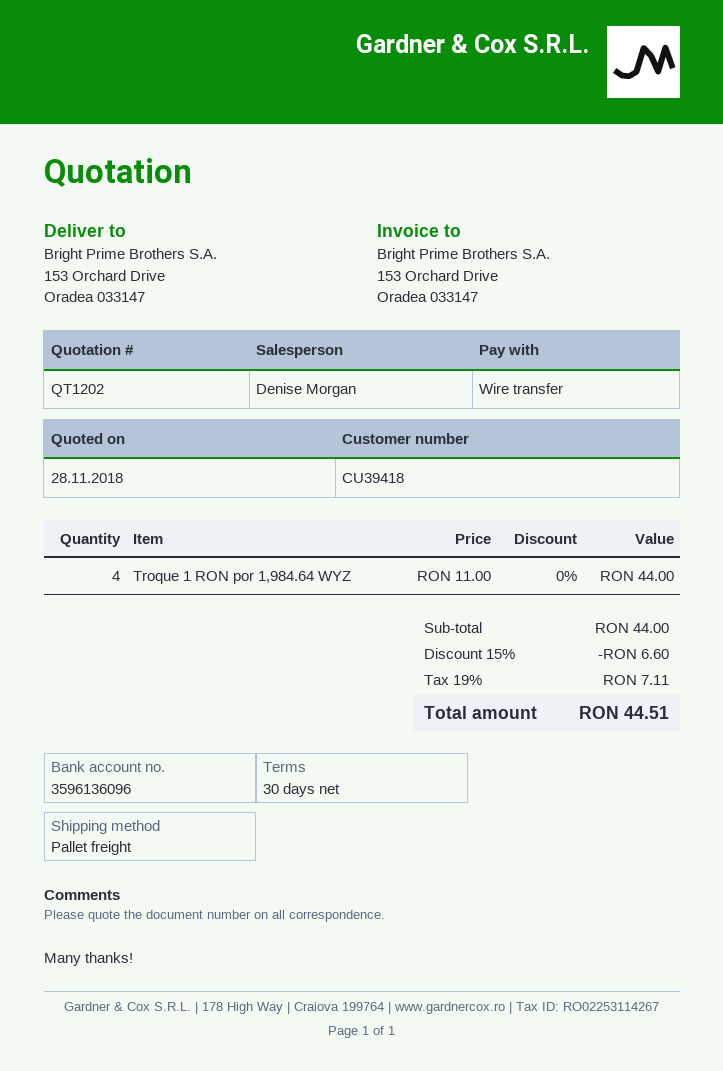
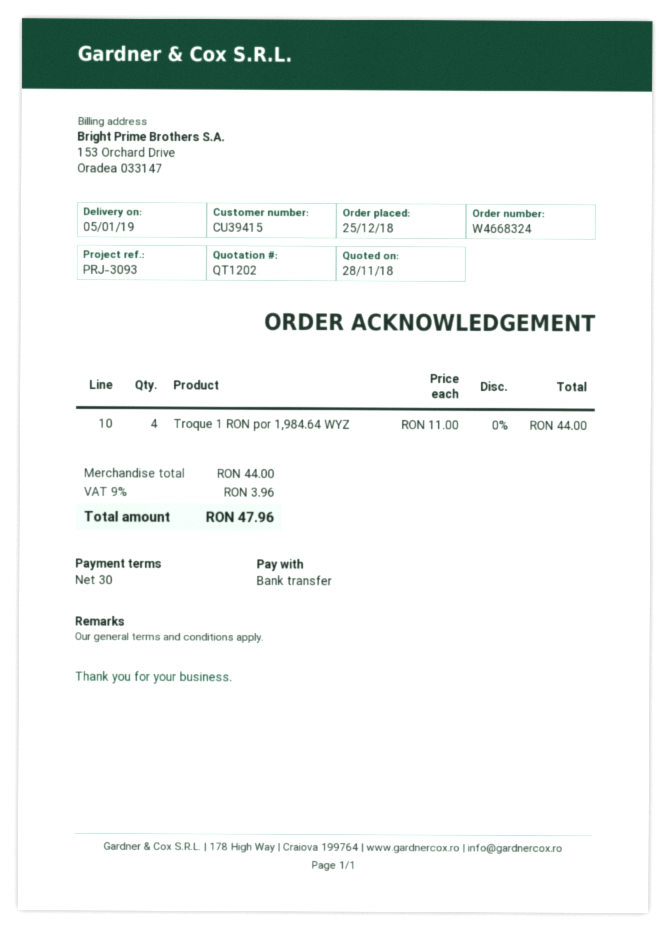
customer number: CU39418 -> CU39415
discount: 15% = 6.60 -> none
tax: 19% = 7.11 -> 9% = 3.96
total: 44.51 -> 47.96

